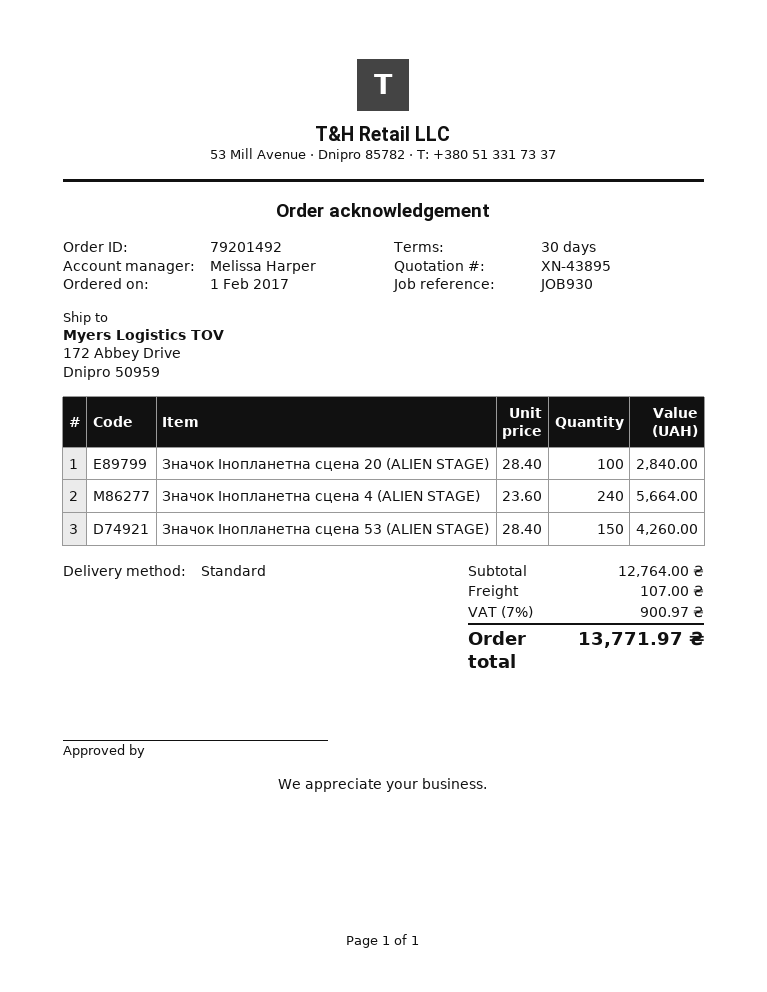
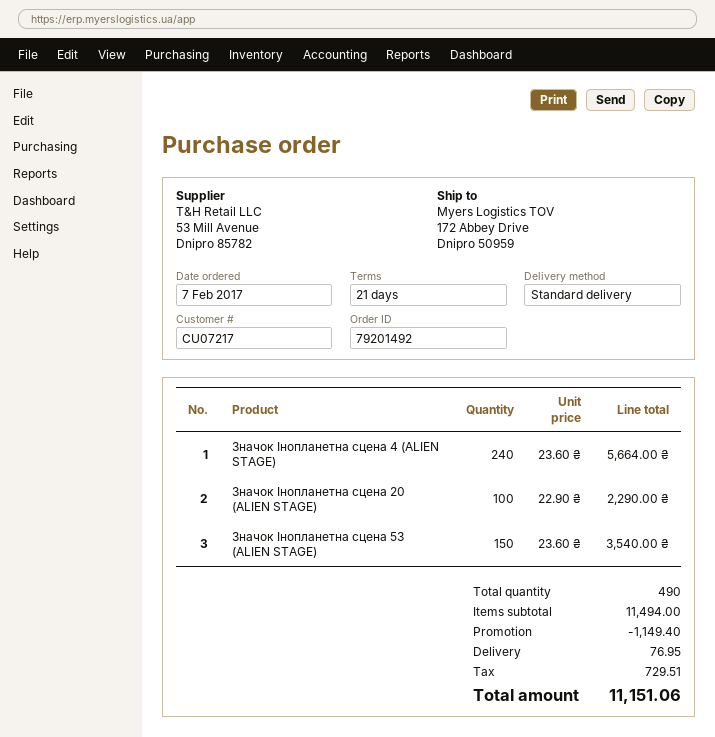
order date: 2017-02-01 -> 2017-02-07
payment terms: 30 days -> 21 days
Значок Інопланетна сценa 20 (ALIEN STAGE): 100 x 28.40 = 2840.00 -> 100 x 22.90 = 2290.00
Значок Інопланетна сценa 53 (ALIEN STAGE): 150 x 28.40 = 4260.00 -> 150 x 23.60 = 3540.00
subtotal: 12764.00 -> 11494.00
discount: none -> 1149.40
shipping: 107.00 -> 76.95
tax: 900.97 -> 729.51
total: 13771.97 -> 11151.06

